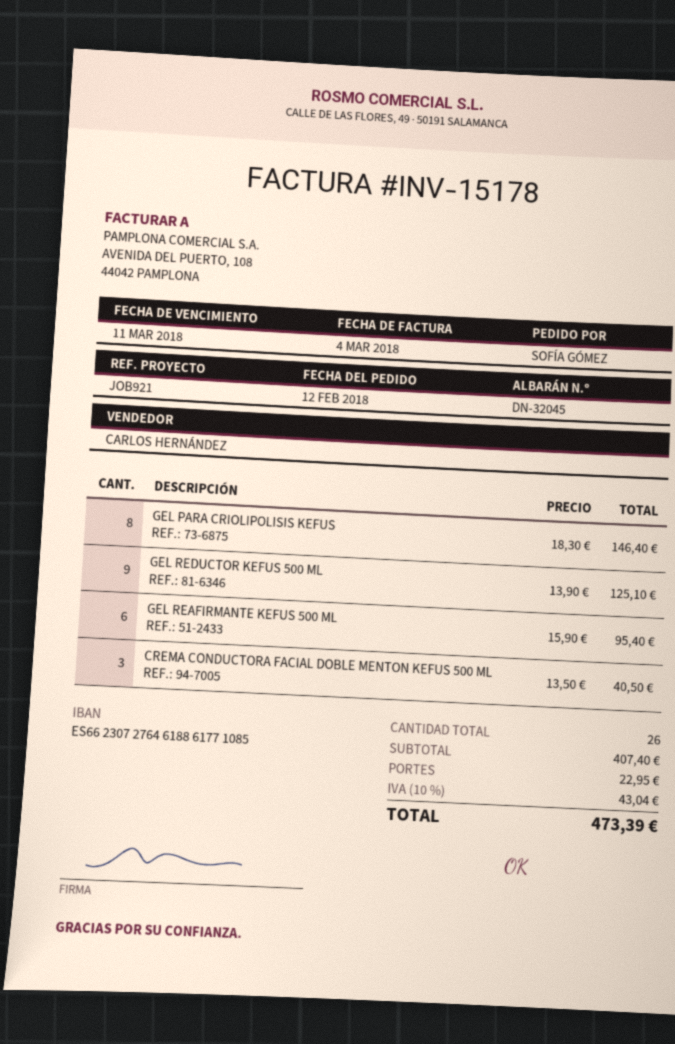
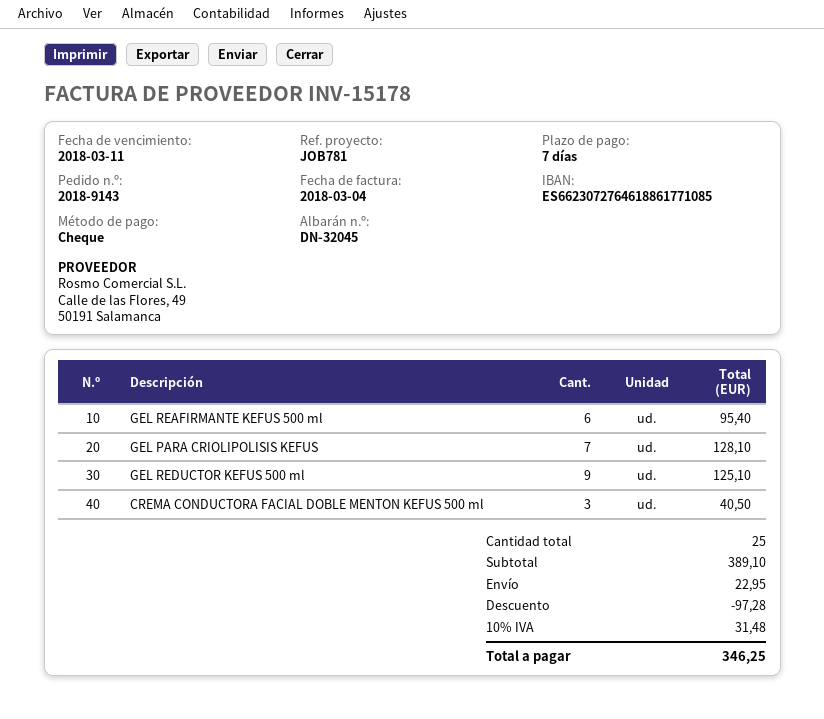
reference: JOB921 -> JOB781
GEL PARA CRIOLIPOLISIS KEFUS: 8 for 146.40 -> 7 for 128.10
total quantity: 26 -> 25
subtotal: 407.40 -> 389.10
discount: none -> 97.28
tax: 10% = 43.04 -> 10% = 31.48
total: 473.39 -> 346.25

